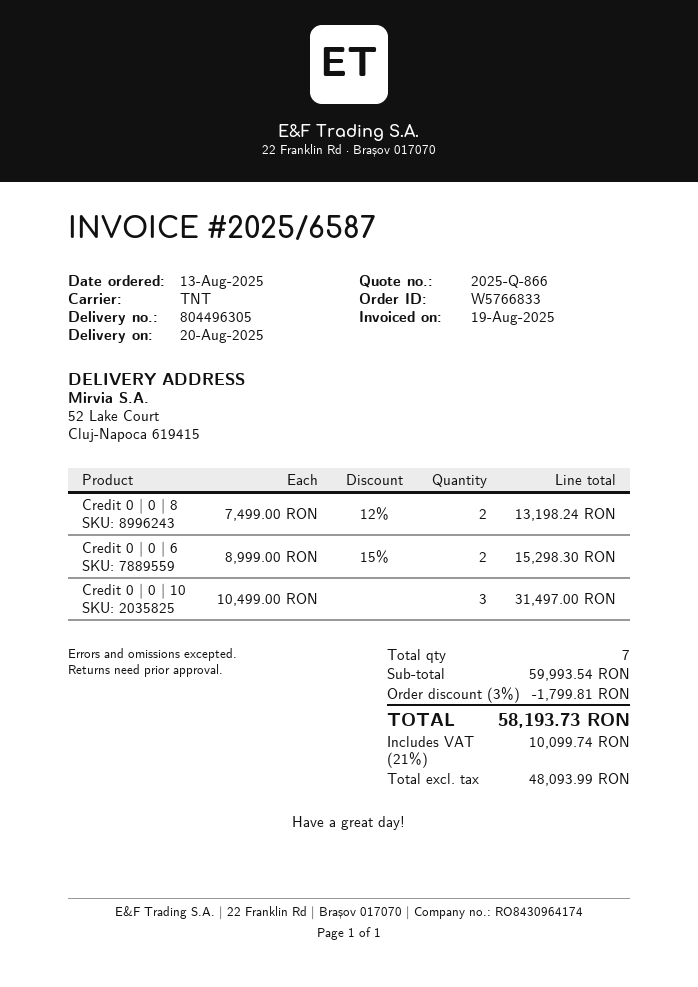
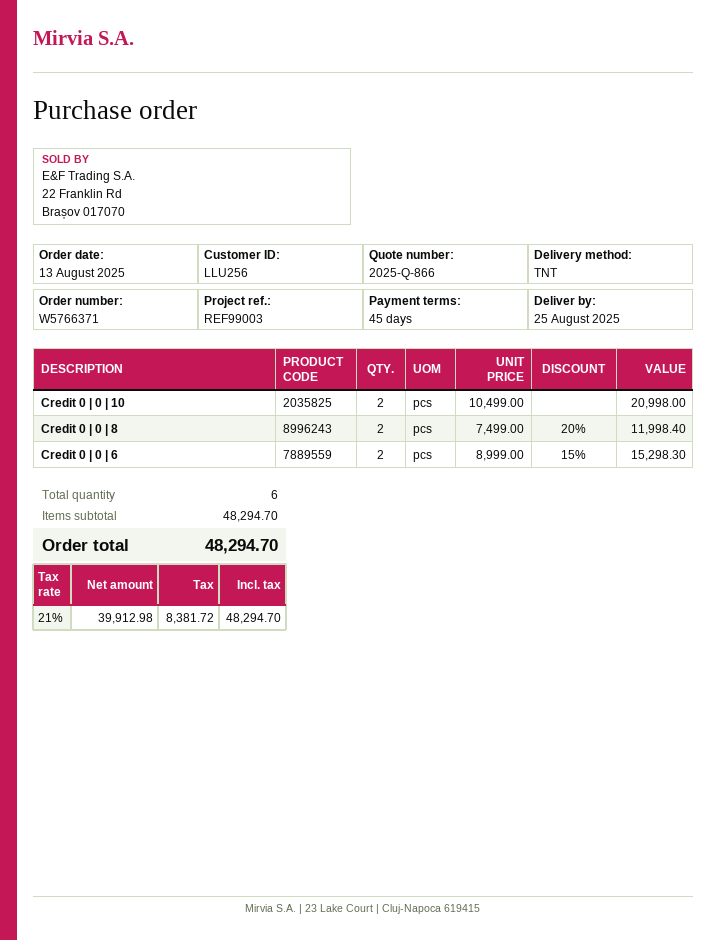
order number: W5766833 -> W5766371
delivery date: 2025-08-20 -> 2025-08-25
Credit 0 | 0 | 8: 2 x 7499.00 - 12% = 13198.24 -> 2 x 7499.00 - 20% = 11998.40
Credit 0 | 0 | 10: 3 x 10499.00 = 31497.00 -> 2 x 10499.00 = 20998.00
total quantity: 7 -> 6
subtotal: 59993.54 -> 48294.70
discount: 3% = 1799.81 -> none
net: 48093.99 -> 39912.98
tax: 21% = 10099.74 -> 21% = 8381.72
total: 58193.73 -> 48294.70

